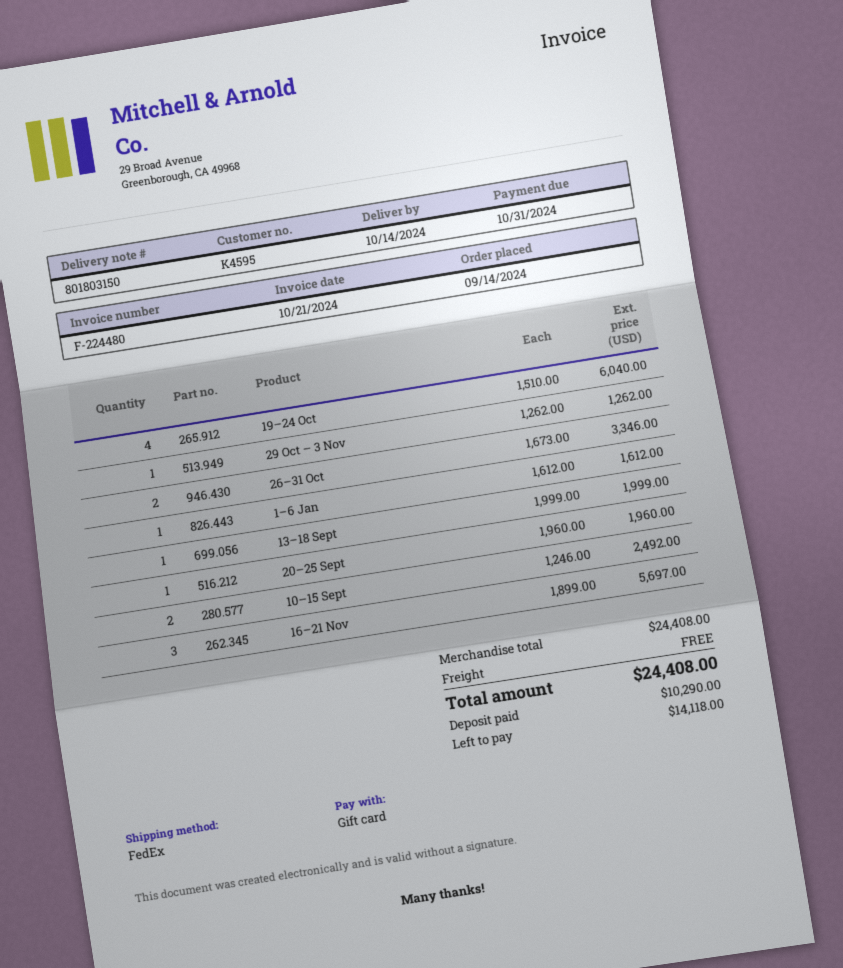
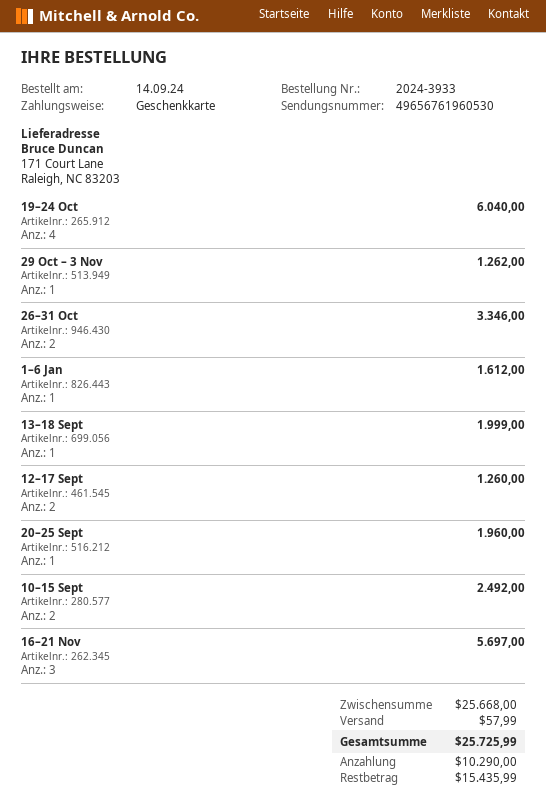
12–17 Sept: none -> 2 for 1260.00
subtotal: 24408.00 -> 25668.00
shipping: 0.00 -> 57.99
total: 24408.00 -> 25725.99
balance: 14118.00 -> 15435.99

